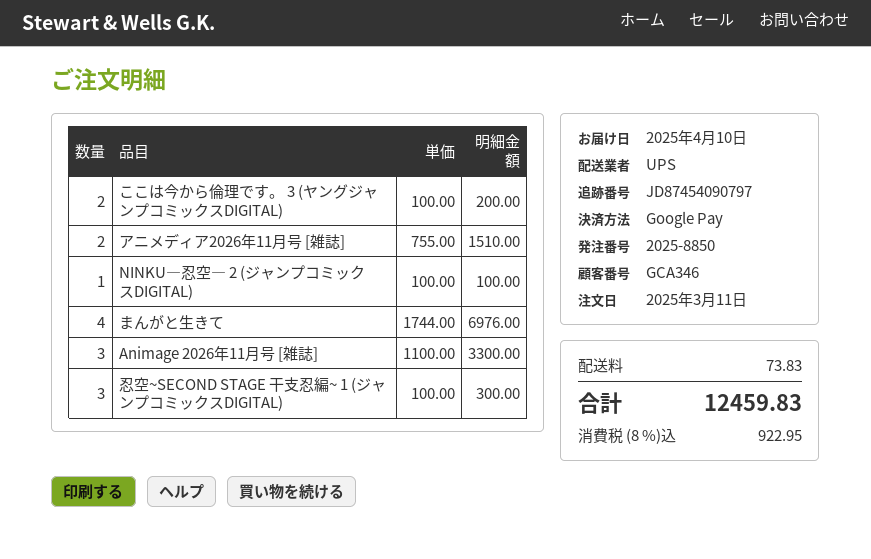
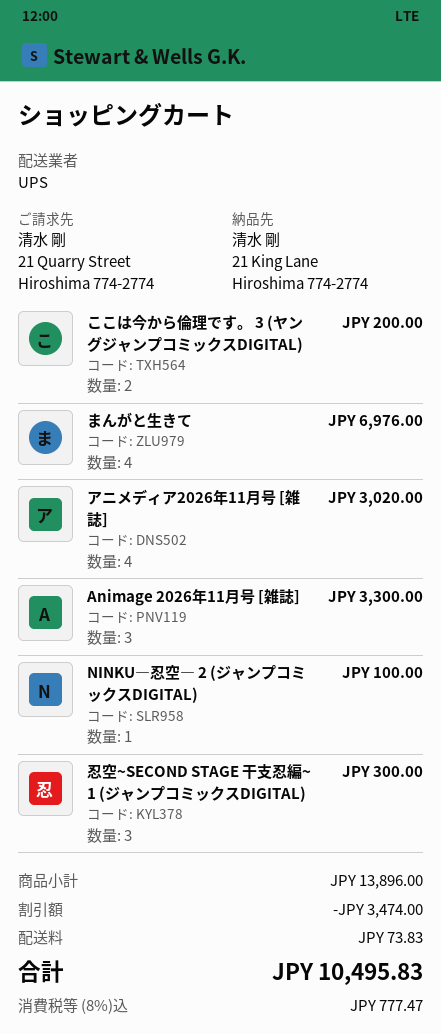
アニメディア2026年11月号 [雑誌]: 2 for 1510.00 -> 4 for 3020.00
discount: none -> 3474.00
tax: 8% = 922.95 -> 8% = 777.47
total: 12459.83 -> 10495.83

